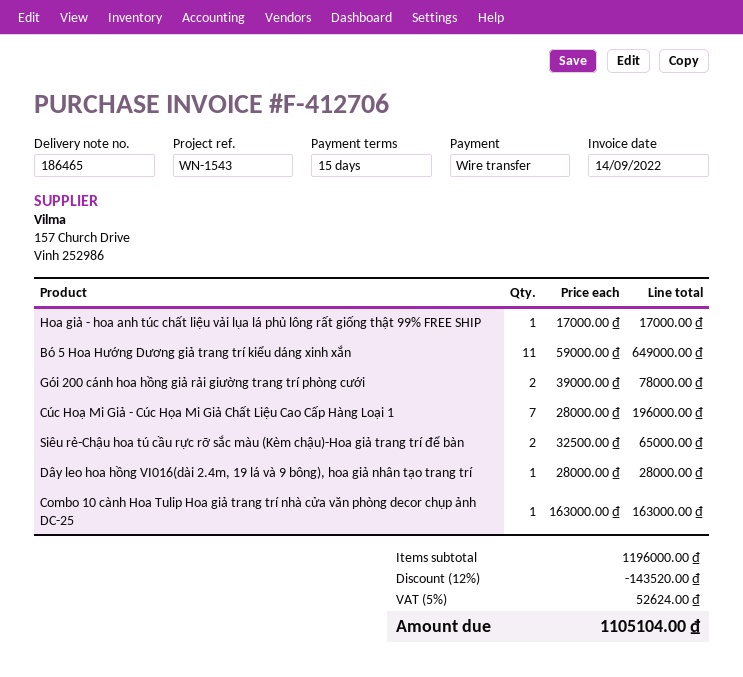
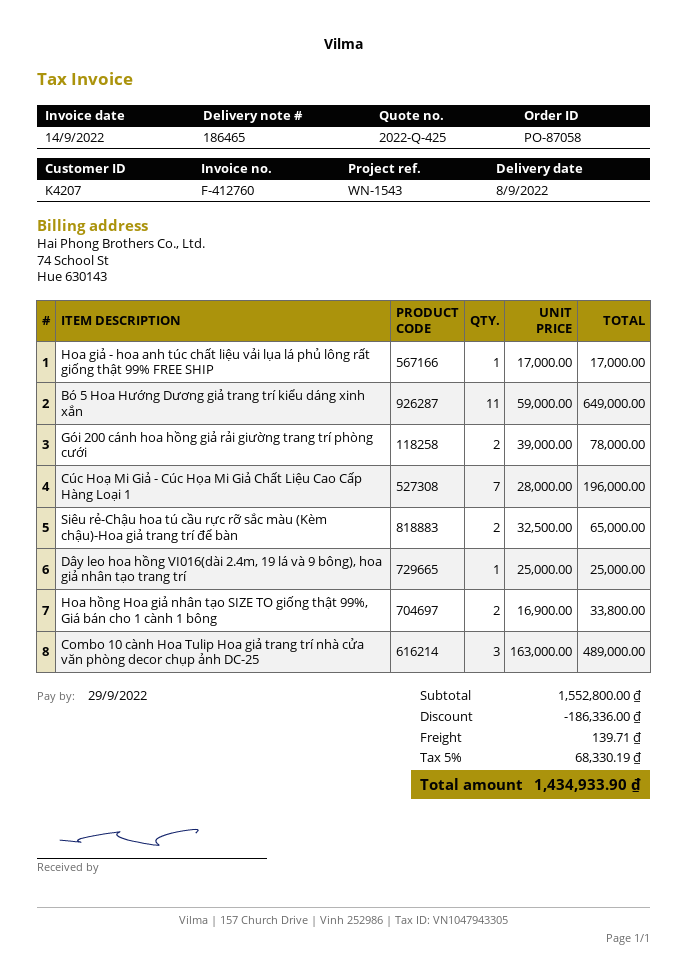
invoice number: F-412706 -> F-412760
Dây leo hoa hồng VI016(dài 2.4m, 19 lá và 9 bông), hoa giả nhân tạo trang trí: 1 x 28000.00 = 28000.00 -> 1 x 25000.00 = 25000.00
Combo 10 cành Hoa Tulip Hoa giả trang trí nhà cửa văn phòng decor chụp ảnh DC-25: 1 x 163000.00 = 163000.00 -> 3 x 163000.00 = 489000.00
Hoa hồng Hoa giả nhân tạo SIZE TO giống thật 99%, Giá bán cho 1 cành 1 bông: none -> 2 x 16900.00 = 33800.00
subtotal: 1196000.00 -> 1552800.00
discount: 143520.00 -> 186336.00
shipping: none -> 139.71
tax: 5% = 52624.00 -> 5% = 68330.19
total: 1105104.00 -> 1434933.90

